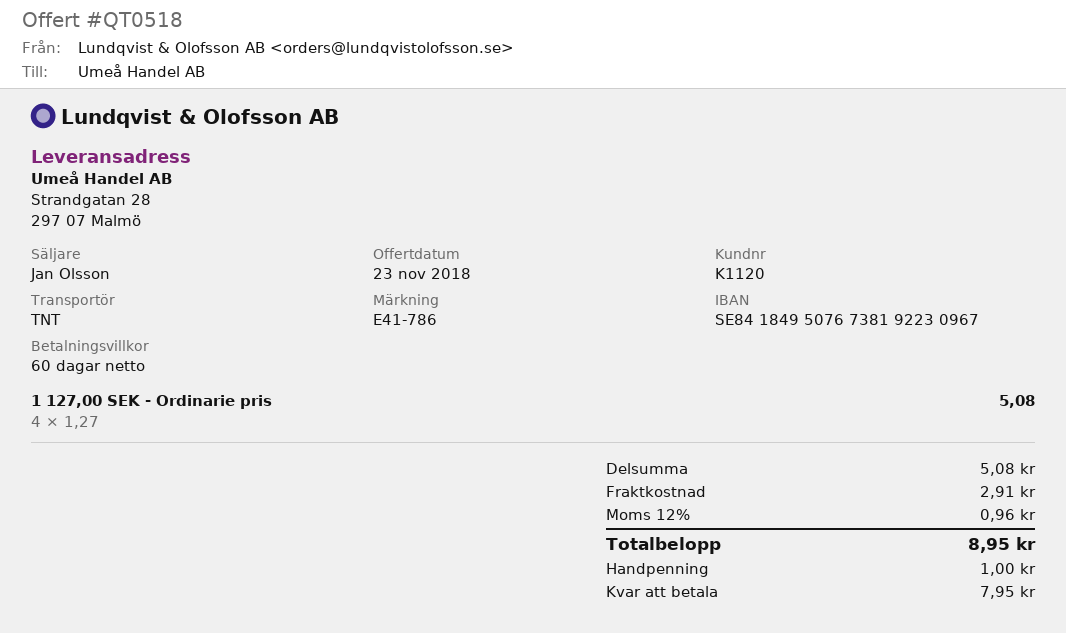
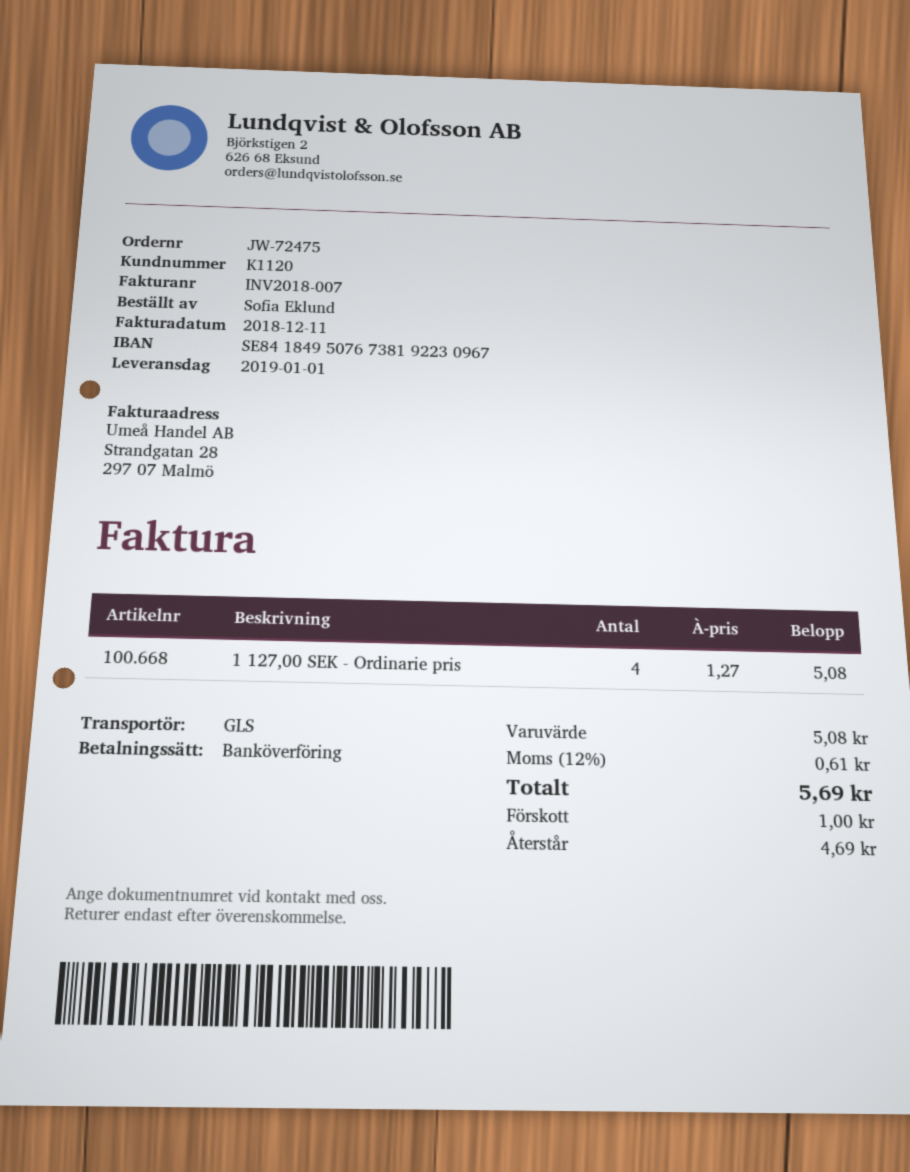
shipping method: TNT -> GLS
shipping: 2.91 -> none
tax: 12% = 0.96 -> 12% = 0.61
total: 8.95 -> 5.69
balance: 7.95 -> 4.69

